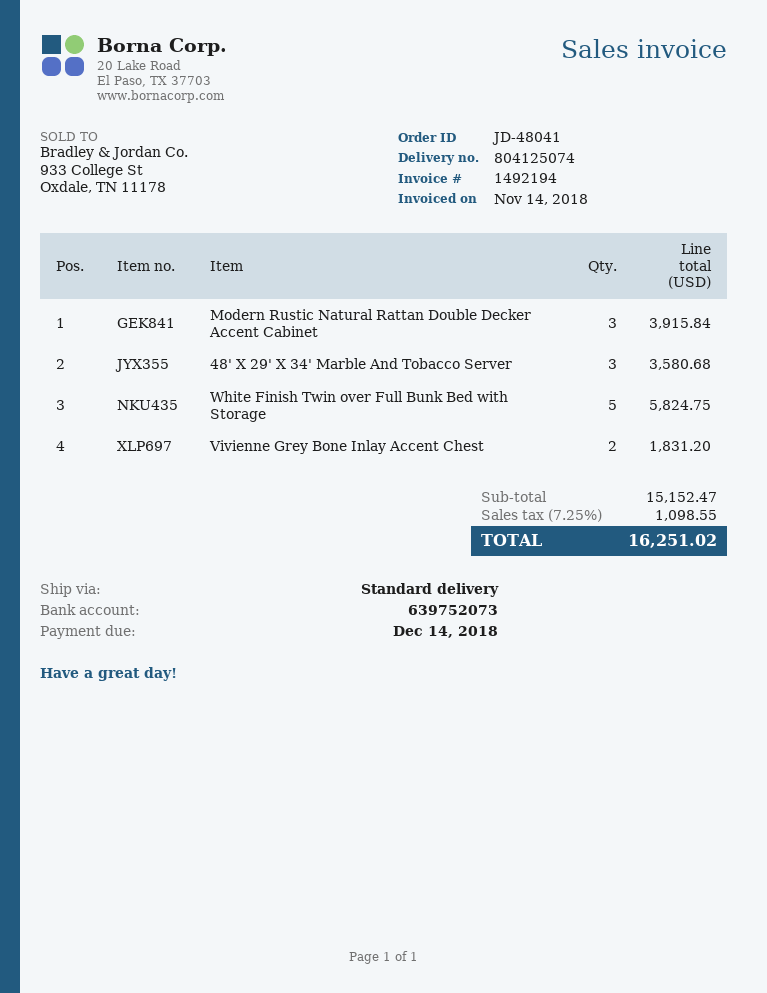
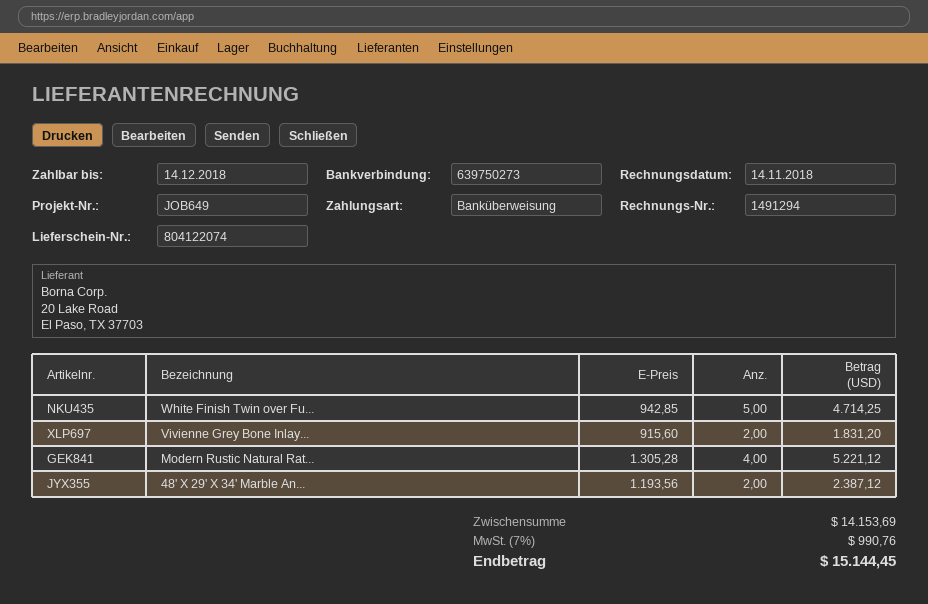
delivery note number: 804125074 -> 804122074
invoice number: 1492194 -> 1491294
bank account: 639752073 -> 639750273
Modern Rustic Natural Rattan Double Decker Accent Cabinet: 3 for 3915.84 -> 4 for 5221.12
48' X 29' X 34' Marble And Tobacco Server: 3 for 3580.68 -> 2 for 2387.12
White Finish Twin over Full Bunk Bed with Storage: 5 for 5824.75 -> 5 for 4714.25
subtotal: 15152.47 -> 14153.69
tax: 7.25% = 1098.55 -> 7% = 990.76
total: 16251.02 -> 15144.45

